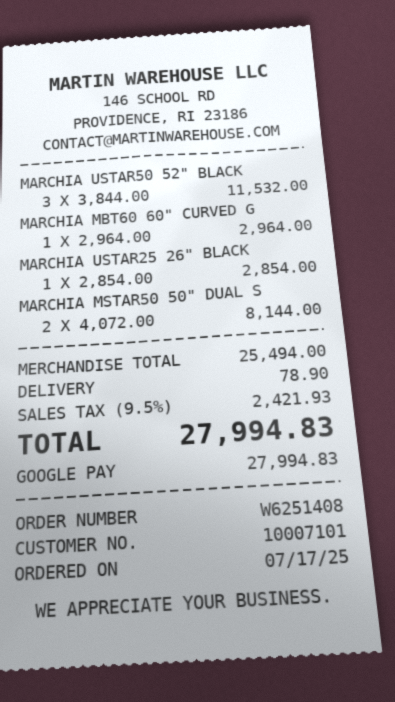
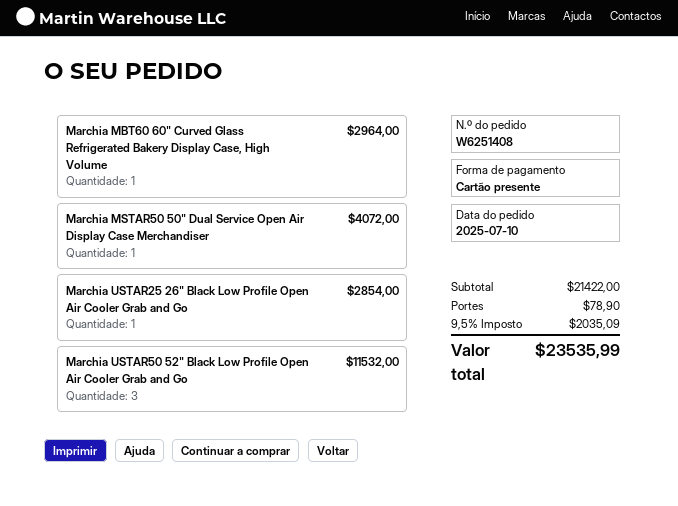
order date: 2025-07-17 -> 2025-07-10
payment method: Google Pay -> gift card
MARCHIA MSTAR50 50" DUAL S: 2 for 8144.00 -> 1 for 4072.00
subtotal: 25494.00 -> 21422.00
tax: 9.5% = 2421.93 -> 9.5% = 2035.09
total: 27994.83 -> 23535.99

